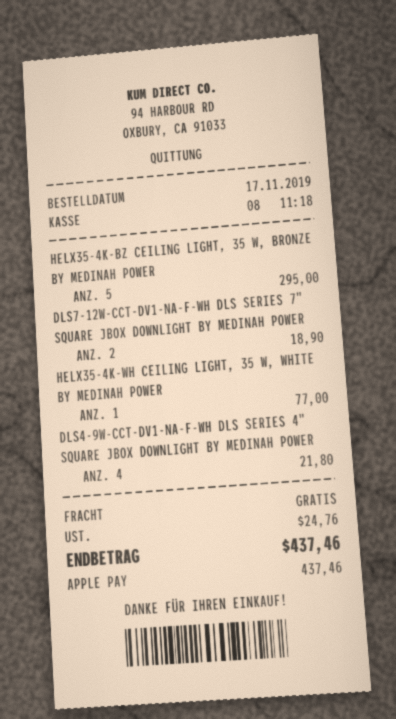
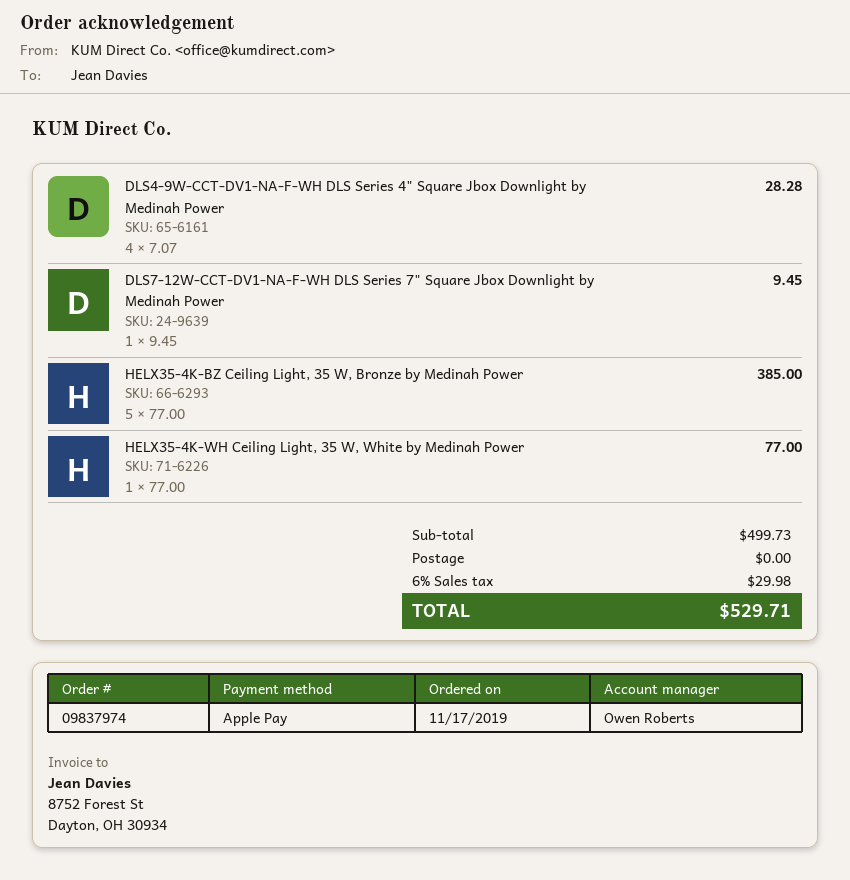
HELX35-4K-BZ CEILING LIGHT, 35 W, BRONZE BY MEDINAH POWER: 5 for 295.00 -> 5 for 385.00
DLS7-12W-CCT-DV1-NA-F-WH DLS SERIES 7" SQUARE JBOX DOWNLIGHT BY MEDINAH POWER: 2 for 18.90 -> 1 for 9.45
DLS4-9W-CCT-DV1-NA-F-WH DLS SERIES 4" SQUARE JBOX DOWNLIGHT BY MEDINAH POWER: 4 for 21.80 -> 4 for 28.28
tax: 24.76 -> 29.98
total: 437.46 -> 529.71

